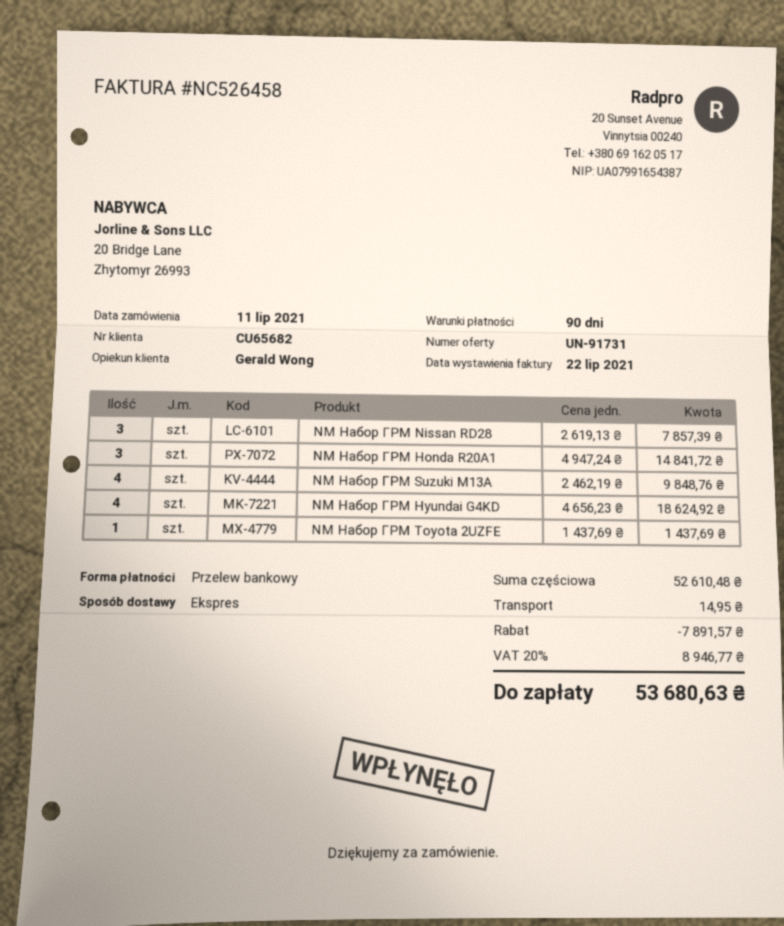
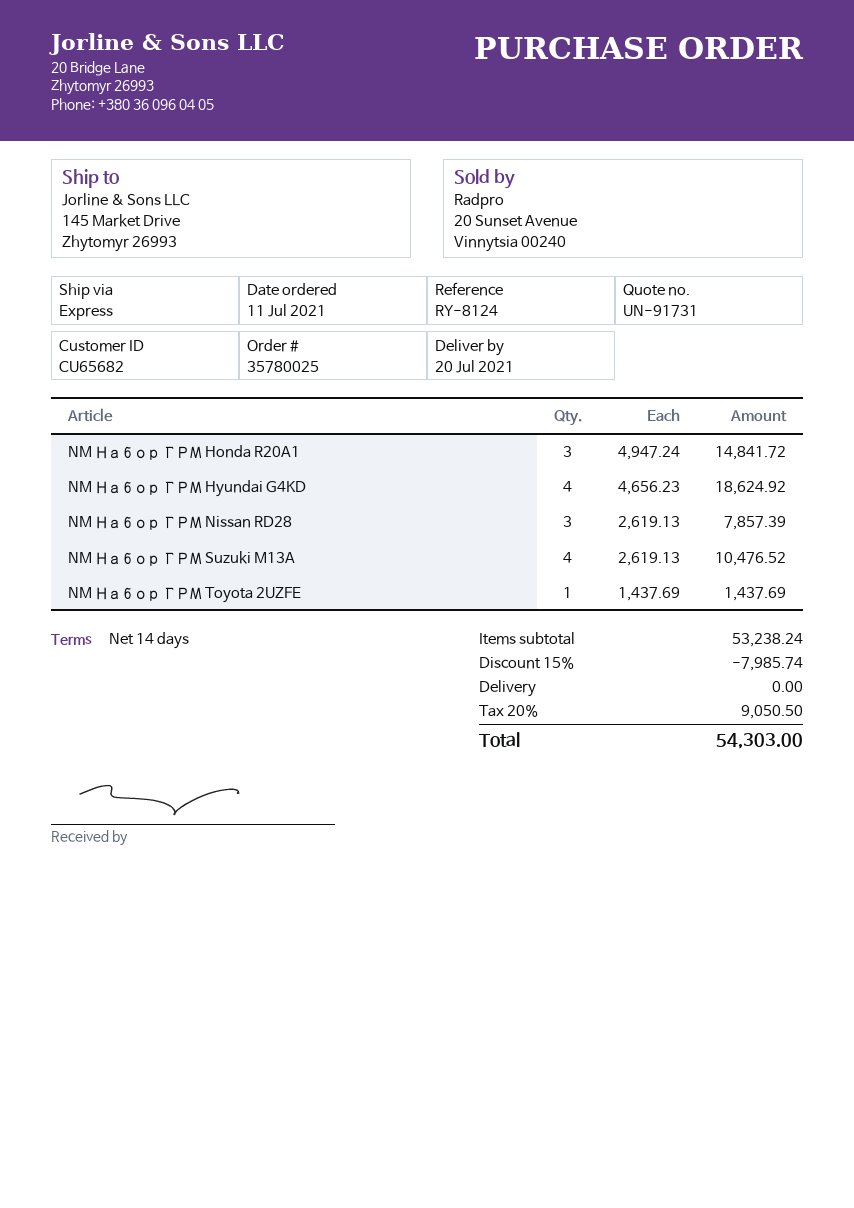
payment terms: 90 days -> 14 days
NM Набор ГРМ Suzuki M13A: 4 x 2462.19 = 9848.76 -> 4 x 2619.13 = 10476.52
subtotal: 52610.48 -> 53238.24
discount: 7891.57 -> 7985.74
shipping: 14.95 -> 0.00
tax: 20% = 8946.77 -> 20% = 9050.50
total: 53680.63 -> 54303.00

